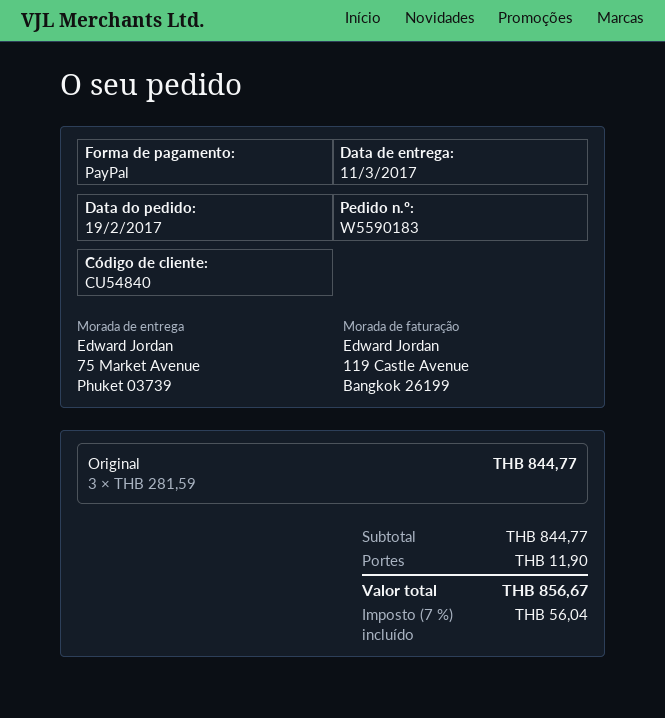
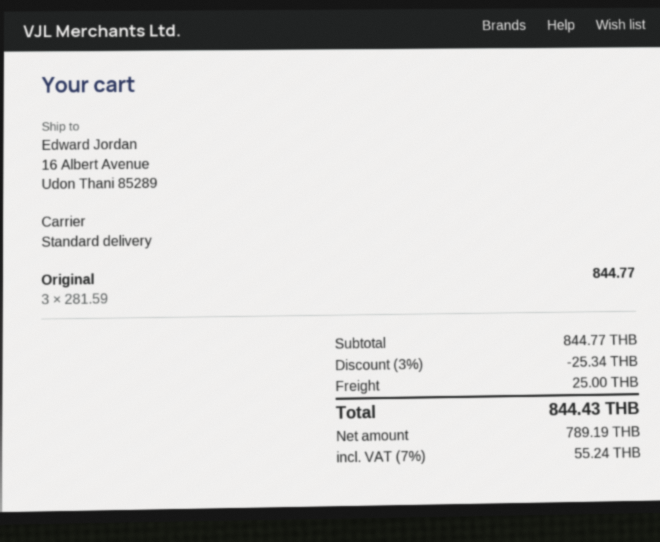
ship to: 75 Market Avenue, Phuket 03739 -> 16 Albert Avenue, Udon Thani 85289
discount: none -> 3% = 25.34
shipping: 11.90 -> 25.00
tax: 7% = 56.04 -> 7% = 55.24
total: 856.67 -> 844.43

